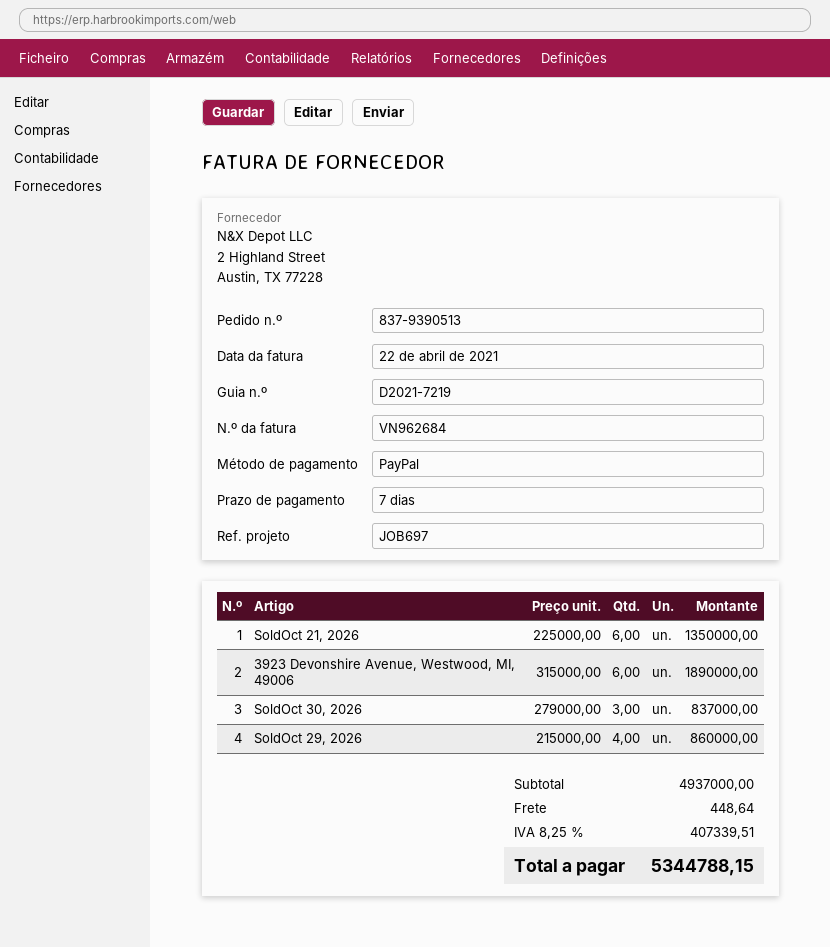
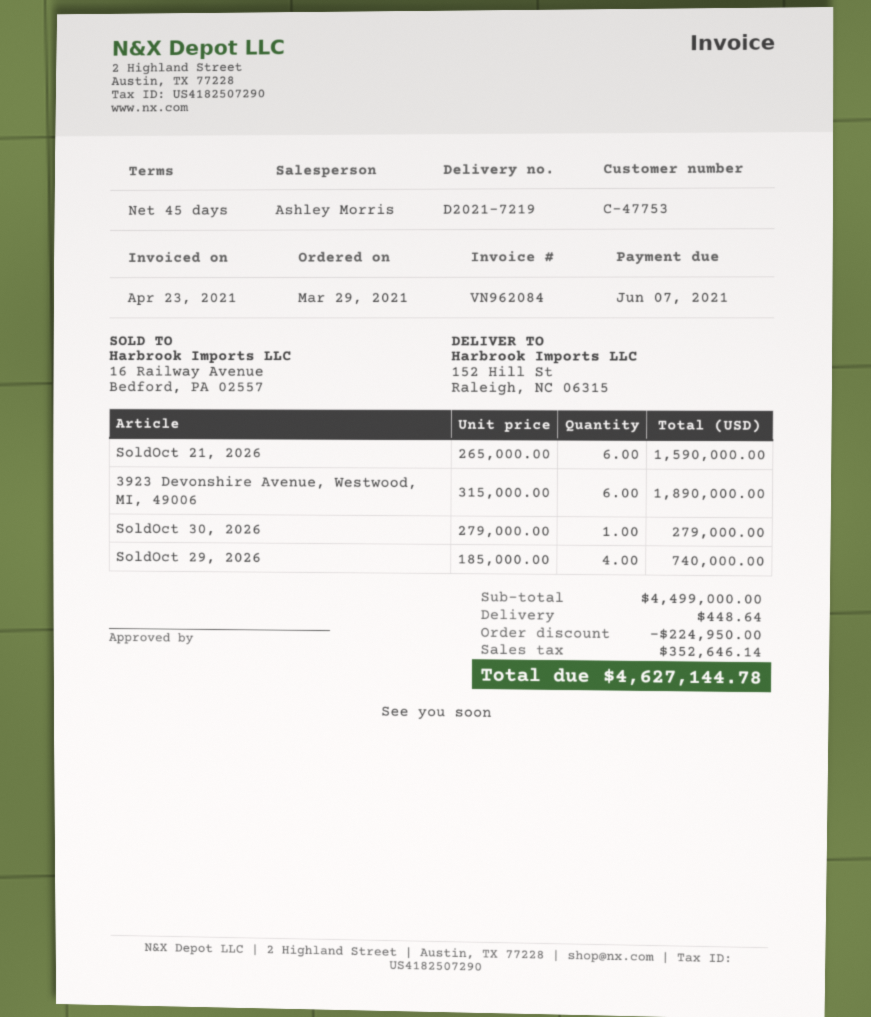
invoice number: VN962684 -> VN962084
invoice date: 2021-04-22 -> 2021-04-23
payment terms: 7 days -> 45 days
SoldOct 21, 2026: 6 x 225000.00 = 1350000.00 -> 6 x 265000.00 = 1590000.00
SoldOct 30, 2026: 3 x 279000.00 = 837000.00 -> 1 x 279000.00 = 279000.00
SoldOct 29, 2026: 4 x 215000.00 = 860000.00 -> 4 x 185000.00 = 740000.00
subtotal: 4937000.00 -> 4499000.00
discount: none -> 224950.00
tax: 407339.51 -> 352646.14
total: 5344788.15 -> 4627144.78

